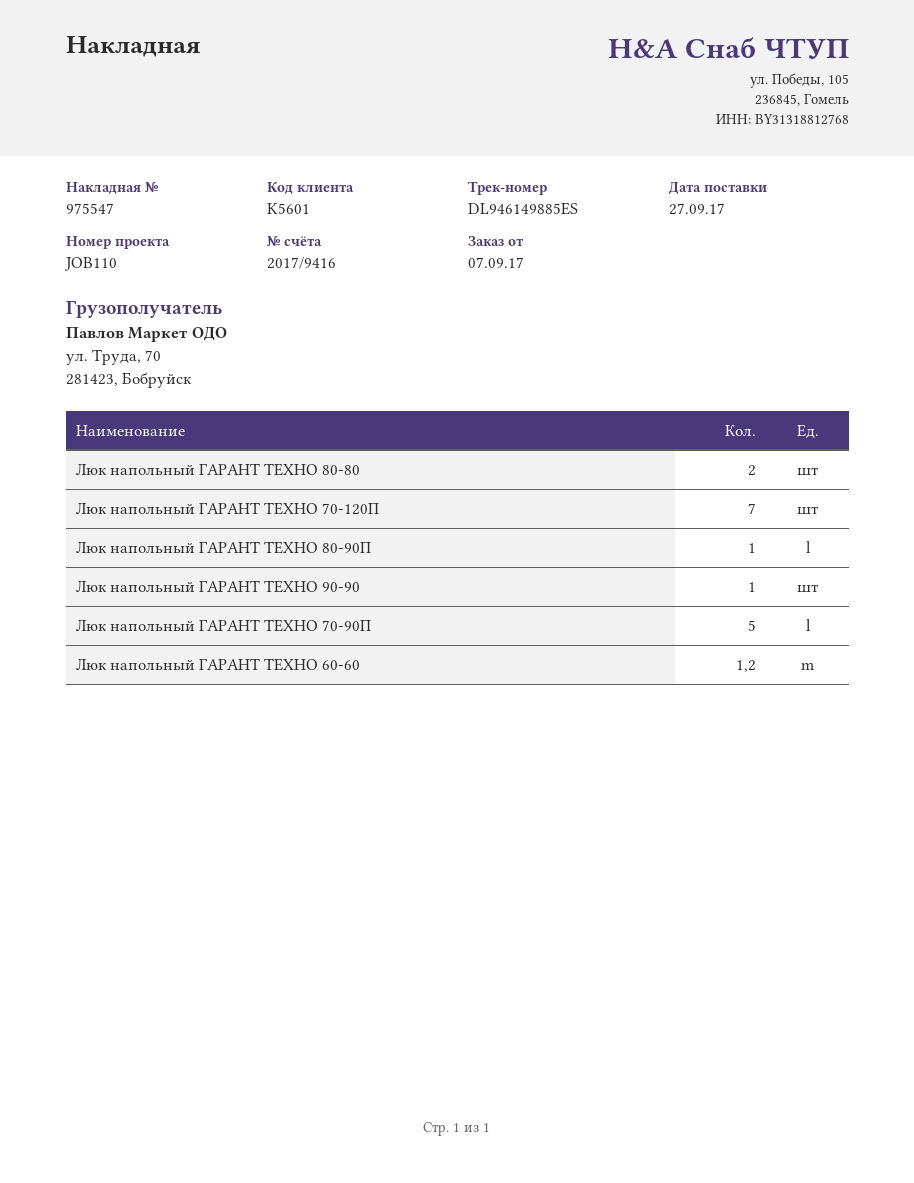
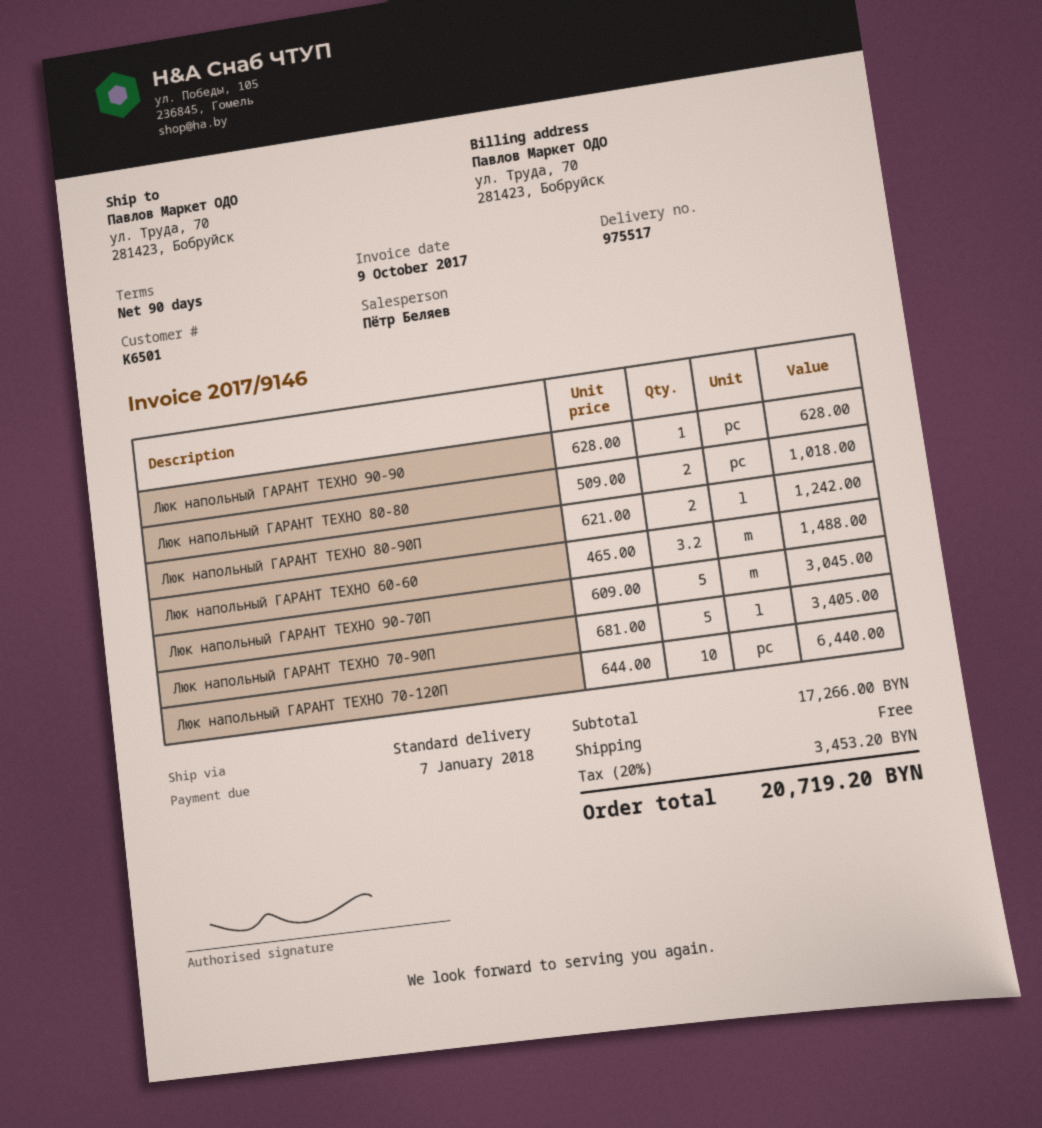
delivery note number: 975547 -> 975517
invoice number: 2017/9416 -> 2017/9146
customer number: K5601 -> K6501
Люк напольный ГАРАНТ ТЕХНО 70-120П: 7 -> 10
Люк напольный ГАРАНТ ТЕХНО 80-90П: 1 -> 2
Люк напольный ГАРАНТ ТЕХНО 60-60: 1.2 -> 3.2
Люк напольный ГАРАНТ ТЕХНО 90-70П: none -> 5

